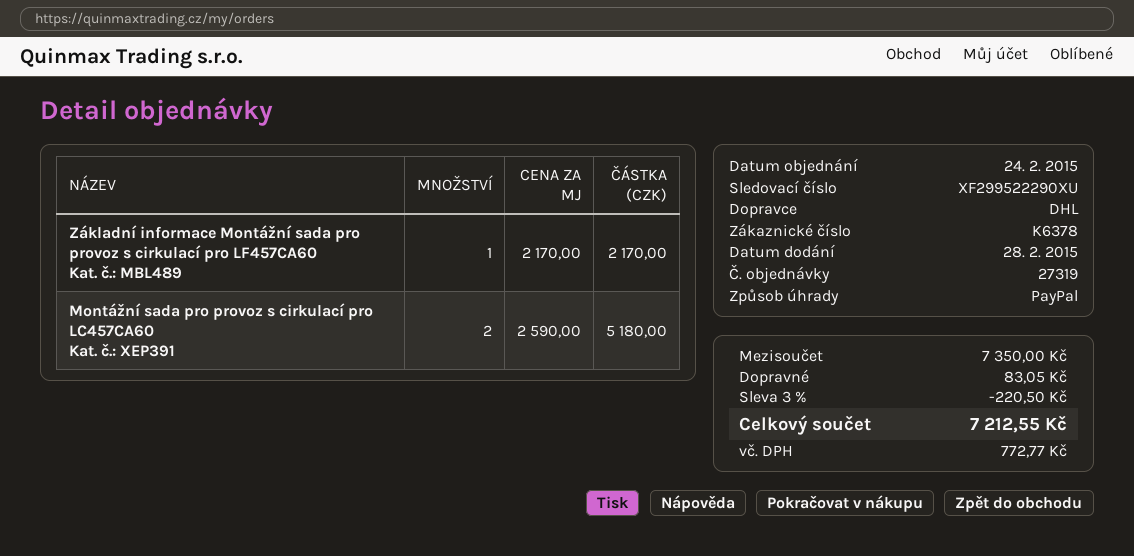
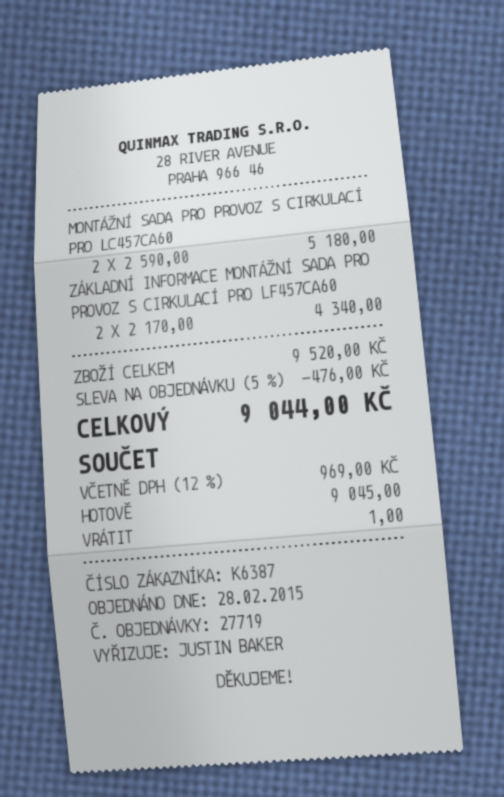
order number: 27319 -> 27719
order date: 2015-02-24 -> 2015-02-28
customer number: K6378 -> K6387
payment method: PayPal -> cash
Základní informace Montážní sada pro provoz s cirkulací pro LF457CA60: 1 x 2170.00 = 2170.00 -> 2 x 2170.00 = 4340.00
subtotal: 7350.00 -> 9520.00
discount: 3% = 220.50 -> 5% = 476.00
shipping: 83.05 -> none
tax: 772.77 -> 969.00
total: 7212.55 -> 9044.00

